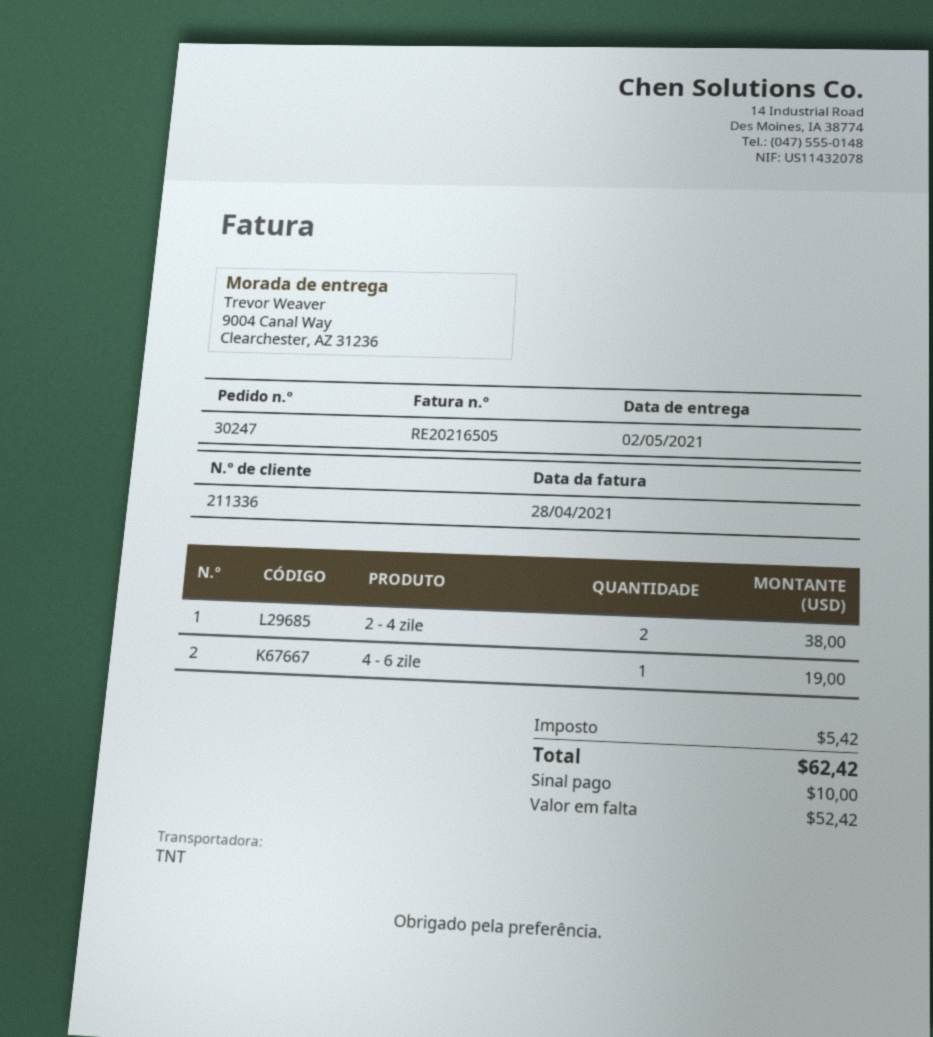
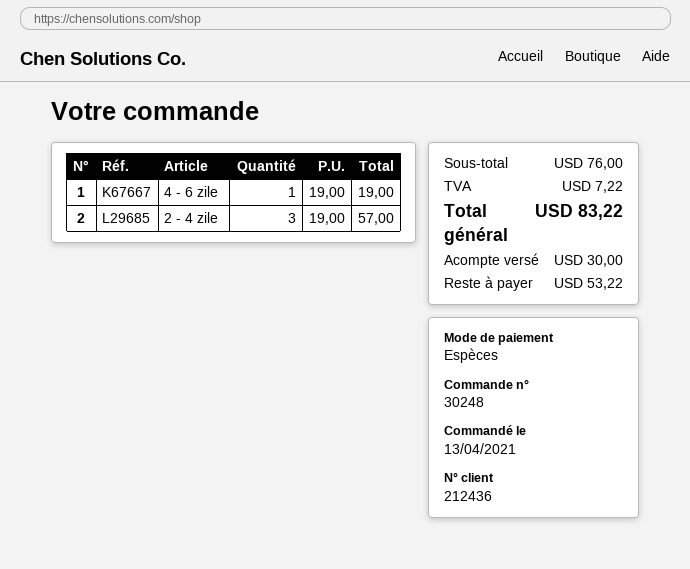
order number: 30247 -> 30248
customer number: 211336 -> 212436
2 - 4 zile: 2 for 38.00 -> 3 for 57.00
tax: 5.42 -> 7.22
total: 62.42 -> 83.22
deposit: 10.00 -> 30.00
balance: 52.42 -> 53.22

